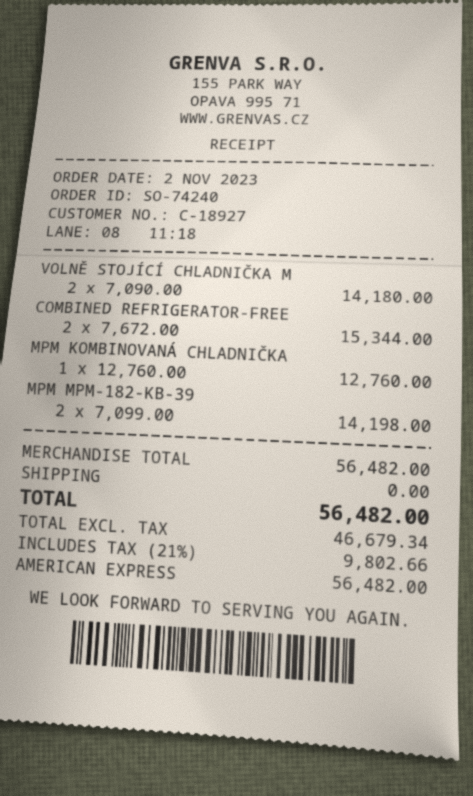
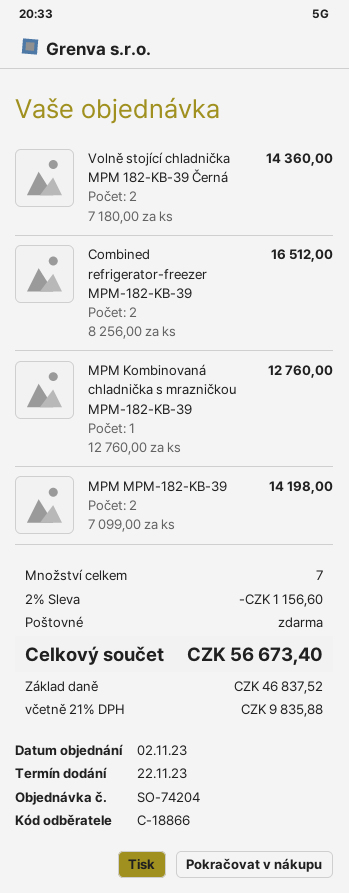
order number: SO-74240 -> SO-74204
customer number: C-18927 -> C-18866
VOLNĚ STOJÍCÍ CHLADNIČKA M: 2 x 7090.00 = 14180.00 -> 2 x 7180.00 = 14360.00
COMBINED REFRIGERATOR-FREE: 2 x 7672.00 = 15344.00 -> 2 x 8256.00 = 16512.00
discount: none -> 2% = 1156.60
net: 46679.34 -> 46837.52
tax: 21% = 9802.66 -> 21% = 9835.88
total: 56482.00 -> 56673.40

